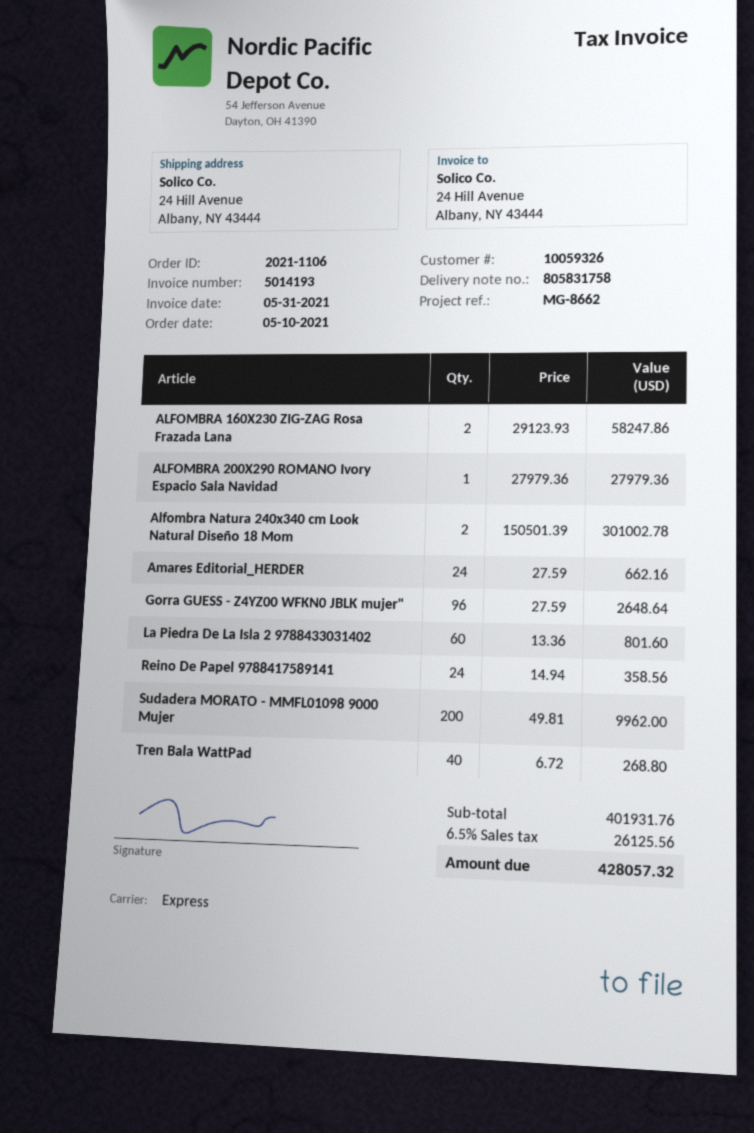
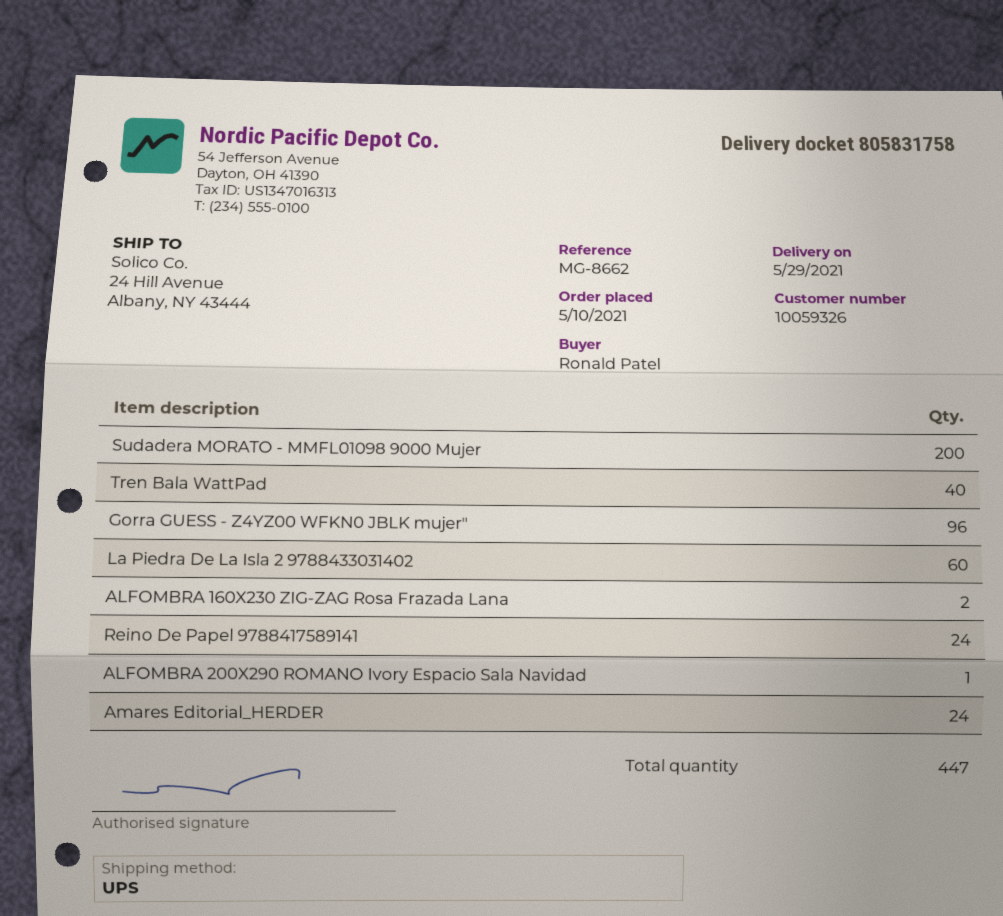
shipping method: express -> UPS
Alfombra Natura 240x340 cm Look Natural Diseño 18 Mom: 2 -> none

